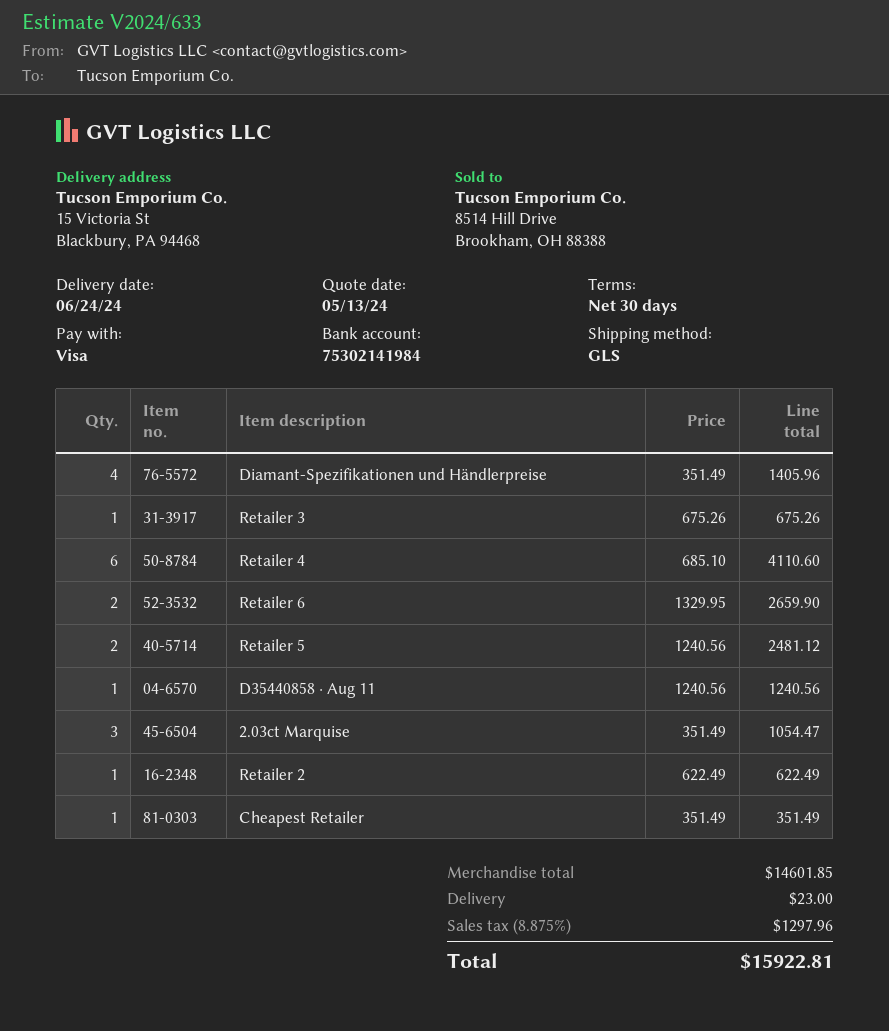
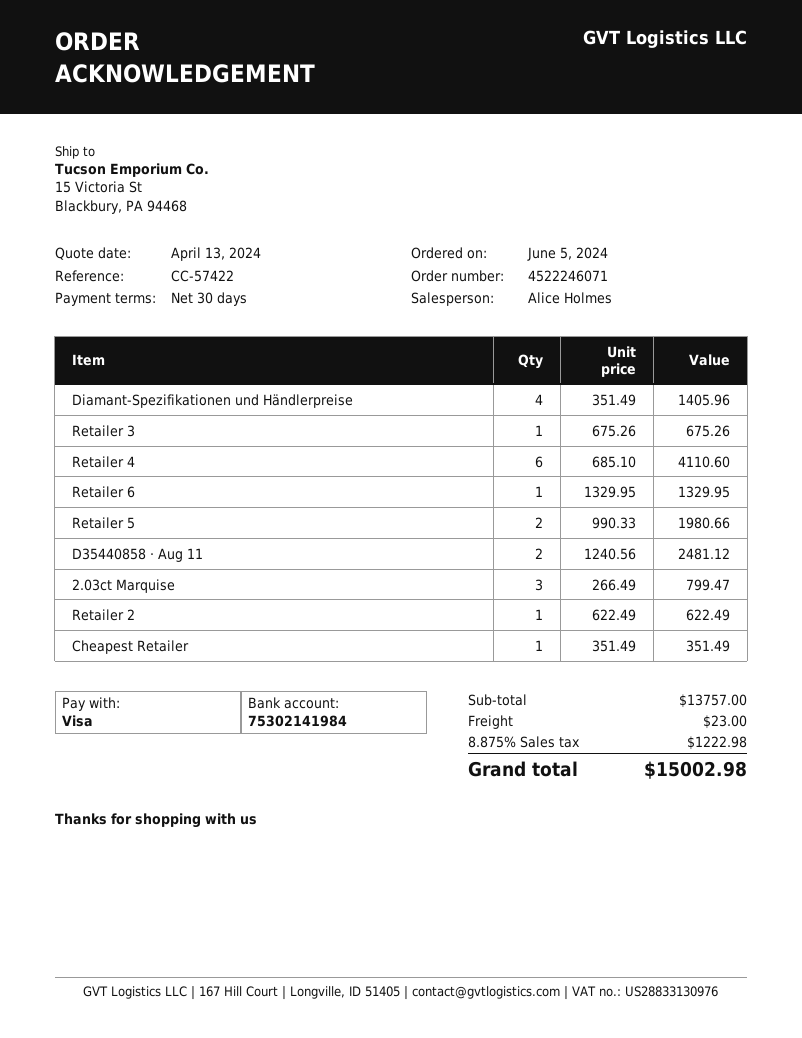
quote date: 2024-05-13 -> 2024-04-13
Retailer 6: 2 x 1329.95 = 2659.90 -> 1 x 1329.95 = 1329.95
Retailer 5: 2 x 1240.56 = 2481.12 -> 2 x 990.33 = 1980.66
D35440858 · Aug 11: 1 x 1240.56 = 1240.56 -> 2 x 1240.56 = 2481.12
2.03ct Marquise: 3 x 351.49 = 1054.47 -> 3 x 266.49 = 799.47
subtotal: 14601.85 -> 13757.00
tax: 8.875% = 1297.96 -> 8.875% = 1222.98
total: 15922.81 -> 15002.98

